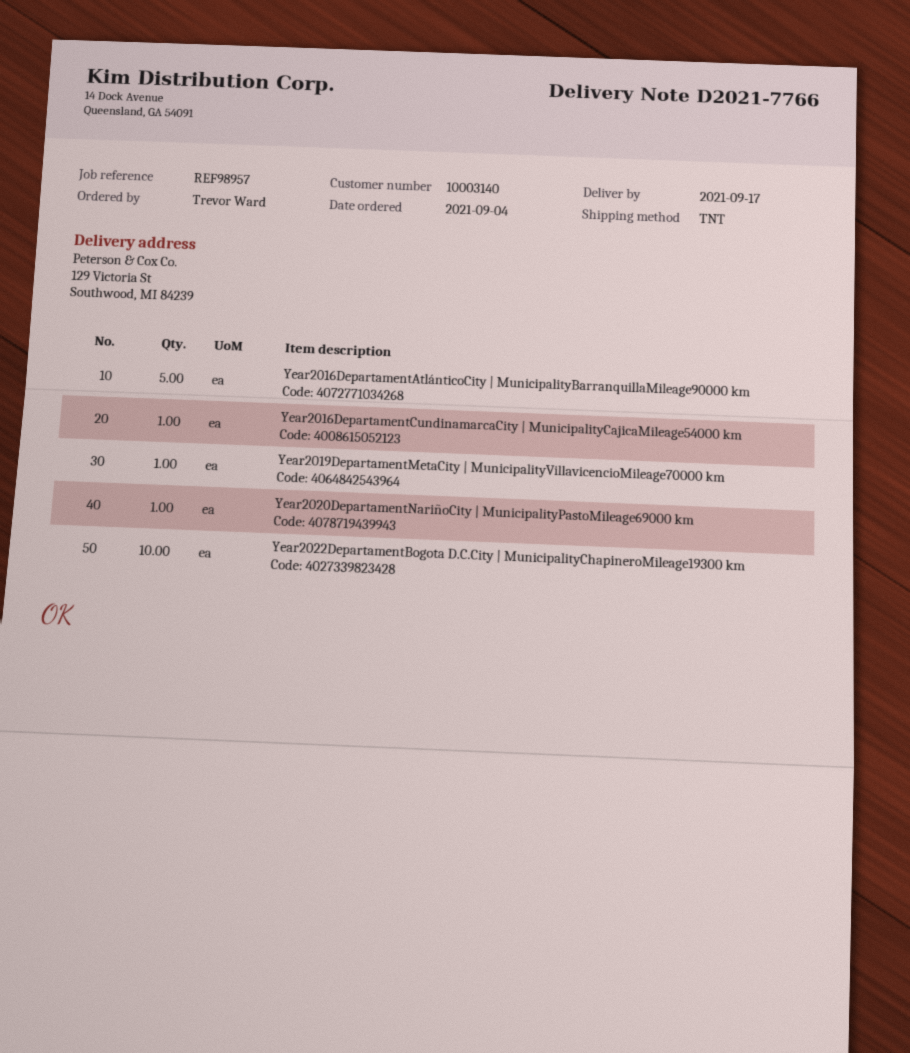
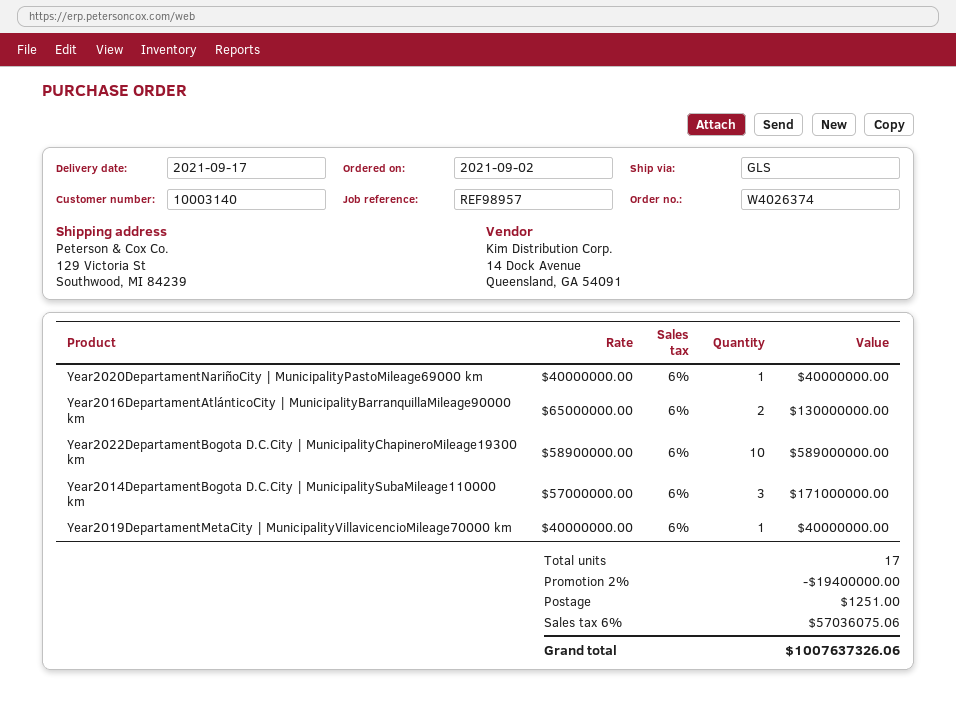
order date: 2021-09-04 -> 2021-09-02
shipping method: TNT -> GLS
Year2016DepartamentAtlánticoCity | MunicipalityBarranquillaMileage90000 km: 5 -> 2
Year2016DepartamentCundinamarcaCity | MunicipalityCajicaMileage54000 km: 1 -> none
Year2014DepartamentBogota D.C.City | MunicipalitySubaMileage110000 km: none -> 3

